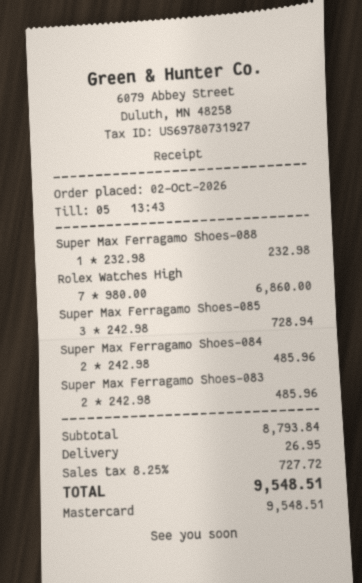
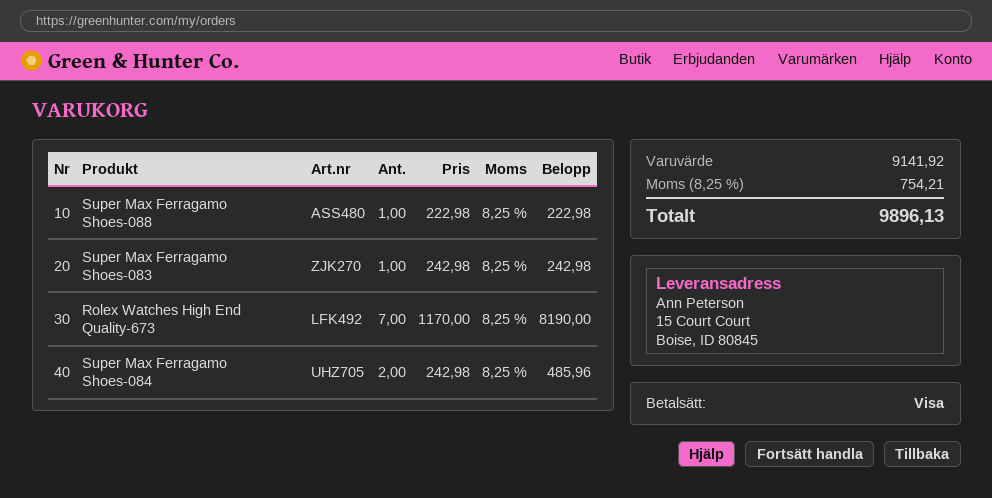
payment method: Mastercard -> Visa
Super Max Ferragamo Shoes-088: 1 x 232.98 = 232.98 -> 1 x 222.98 = 222.98
Rolex Watches High: 7 x 980.00 = 6860.00 -> 7 x 1170.00 = 8190.00
Super Max Ferragamo Shoes-085: 3 x 242.98 = 728.94 -> none
Super Max Ferragamo Shoes-083: 2 x 242.98 = 485.96 -> 1 x 242.98 = 242.98
subtotal: 8793.84 -> 9141.92
shipping: 26.95 -> none
tax: 8.25% = 727.72 -> 8.25% = 754.21
total: 9548.51 -> 9896.13

